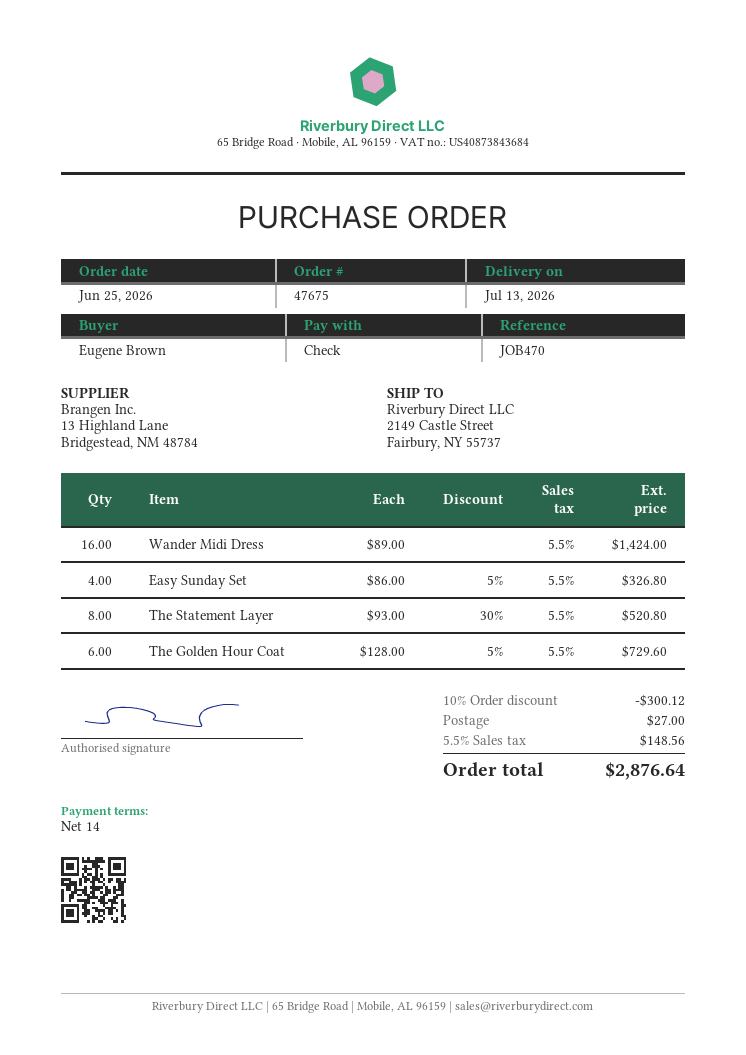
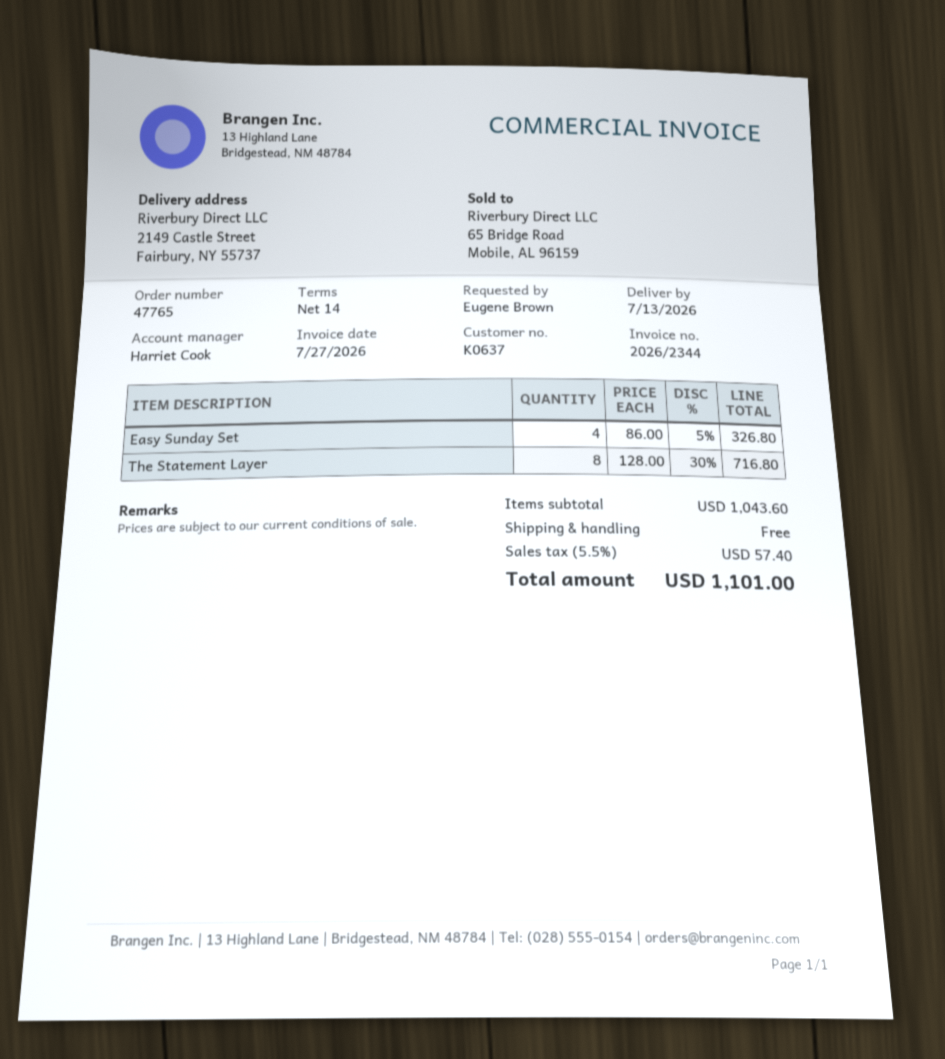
order number: 47675 -> 47765
Wander Midi Dress: 16 x 89.00 = 1424.00 -> none
The Statement Layer: 8 x 93.00 - 30% = 520.80 -> 8 x 128.00 - 30% = 716.80
The Golden Hour Coat: 6 x 128.00 - 5% = 729.60 -> none
discount: 10% = 300.12 -> none
shipping: 27.00 -> 0.00
tax: 5.5% = 148.56 -> 5.5% = 57.40
total: 2876.64 -> 1101.00

